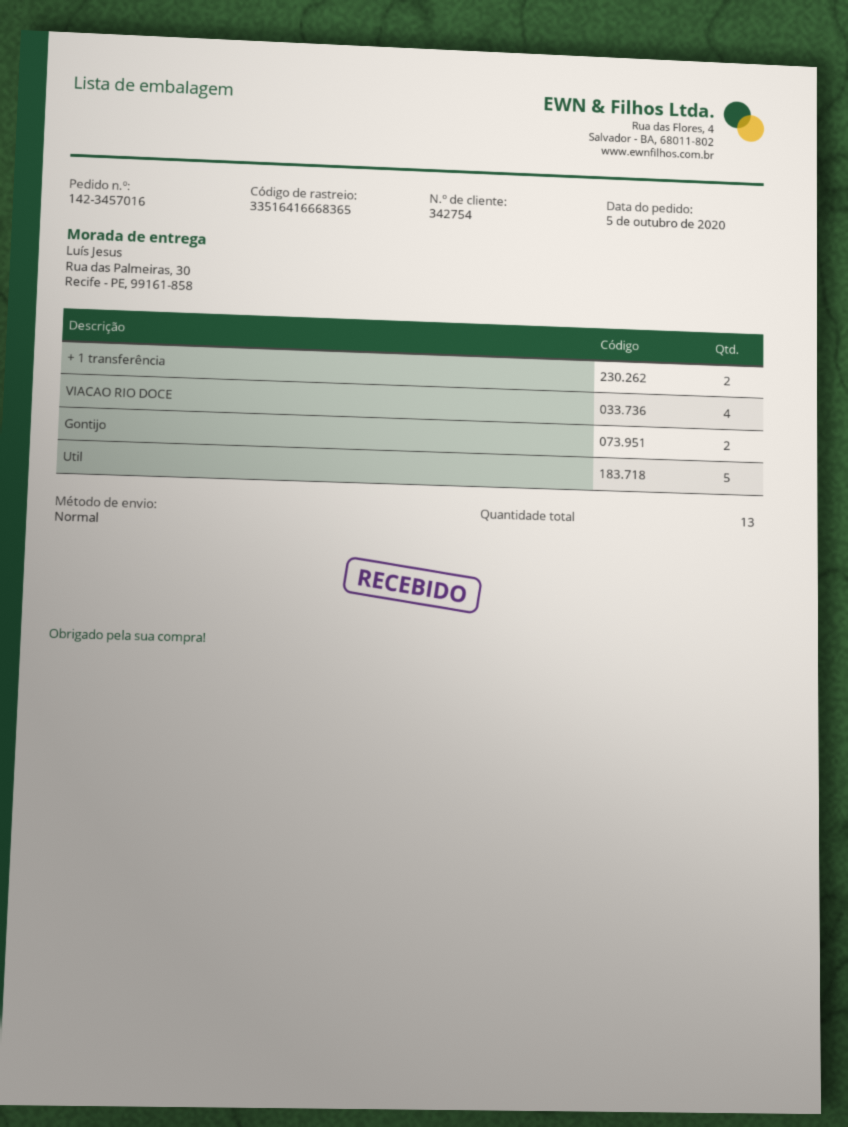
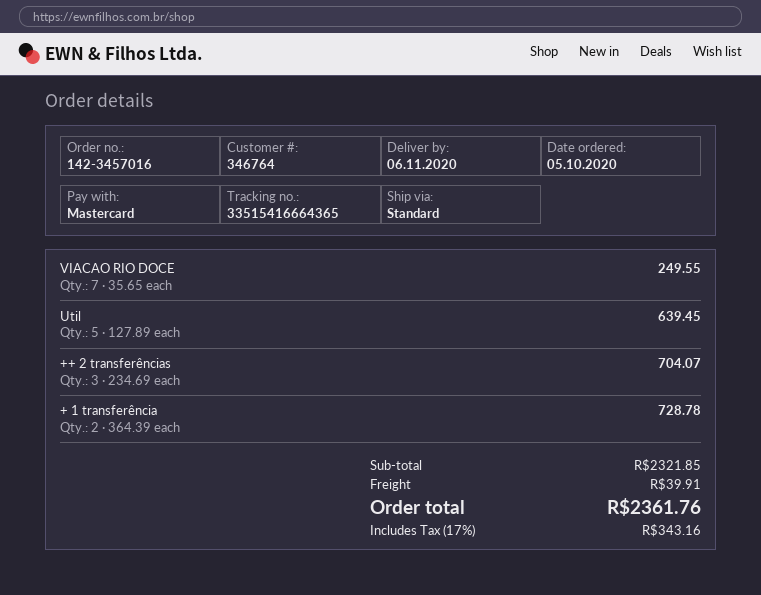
customer number: 342754 -> 346764
tracking number: 33516416668365 -> 33515416664365
VIACAO RIO DOCE: 4 -> 7
Gontijo: 2 -> none
++ 2 transferências: none -> 3

